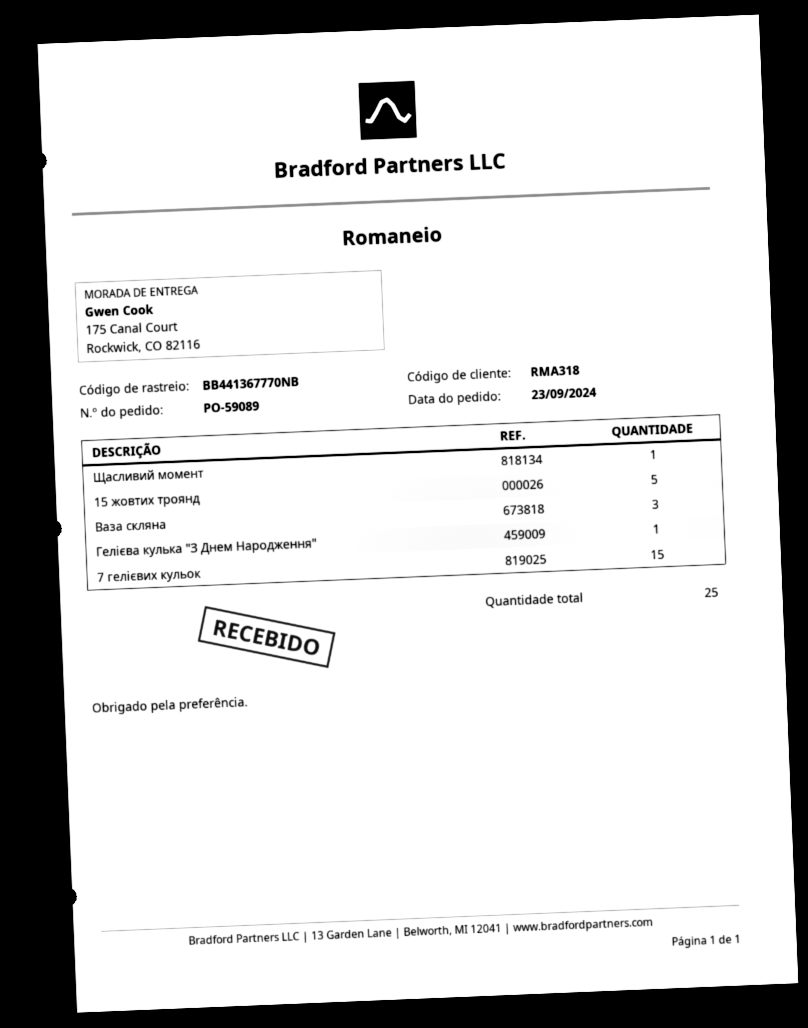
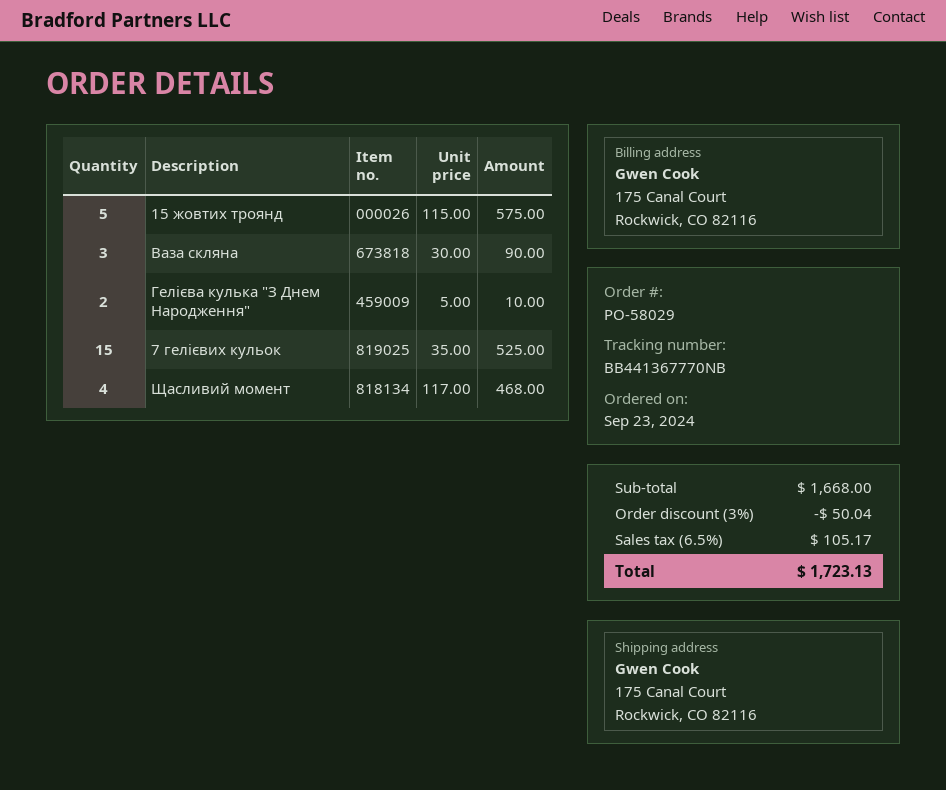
order number: PO-59089 -> PO-58029
Щасливий момент: 1 -> 4
Гелієва кулька "З Днем Народження": 1 -> 2

